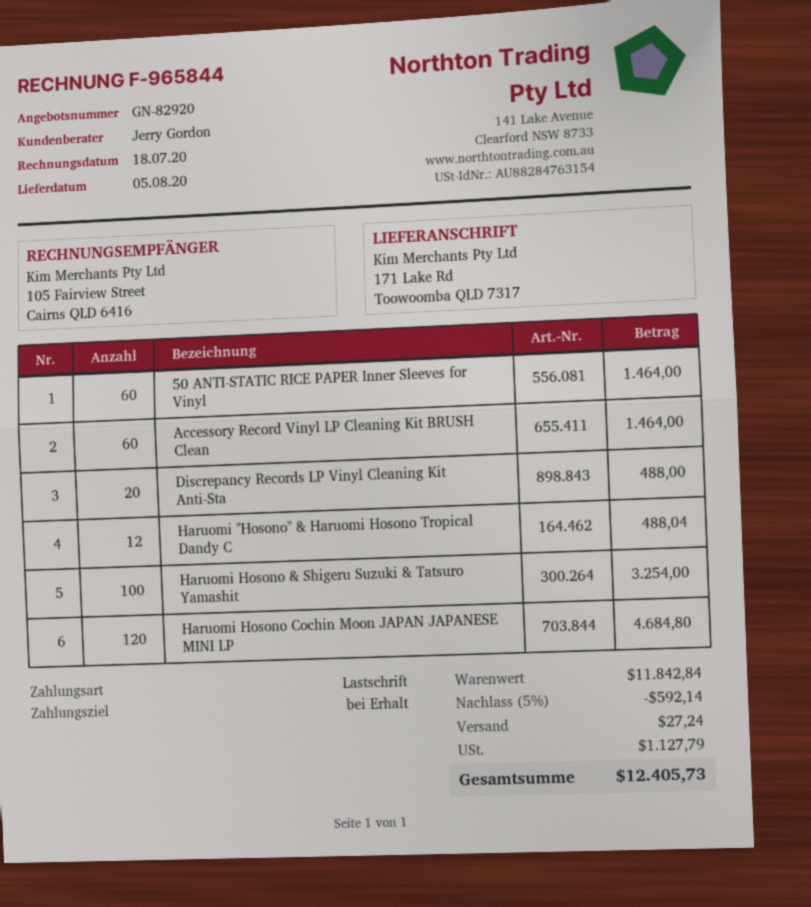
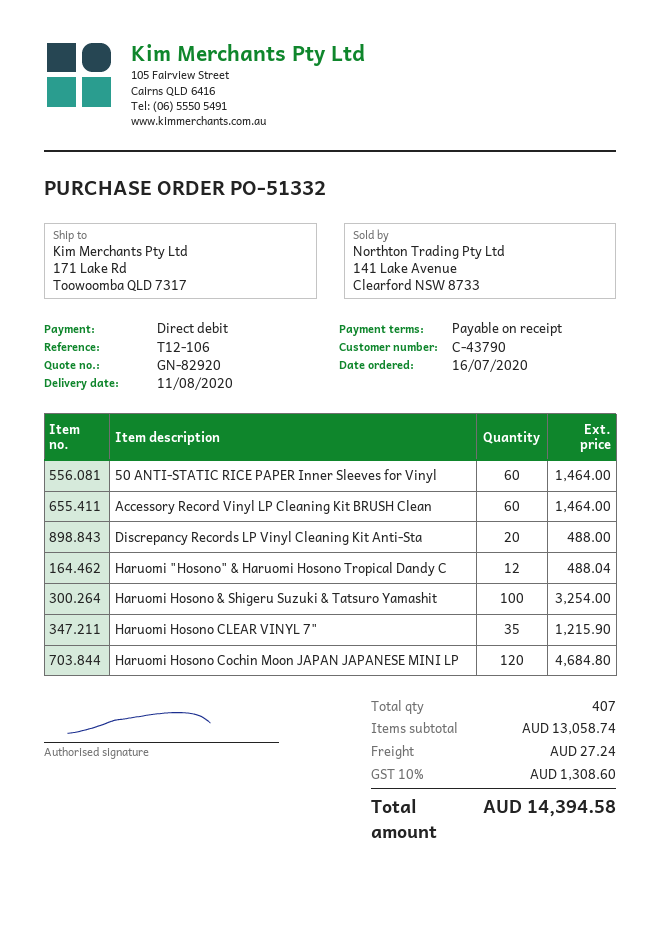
delivery date: 2020-08-05 -> 2020-08-11
Haruomi Hosono CLEAR VINYL 7": none -> 35 for 1215.90
subtotal: 11842.84 -> 13058.74
discount: 5% = 592.14 -> none
tax: 1127.79 -> 1308.60
total: 12405.73 -> 14394.58

